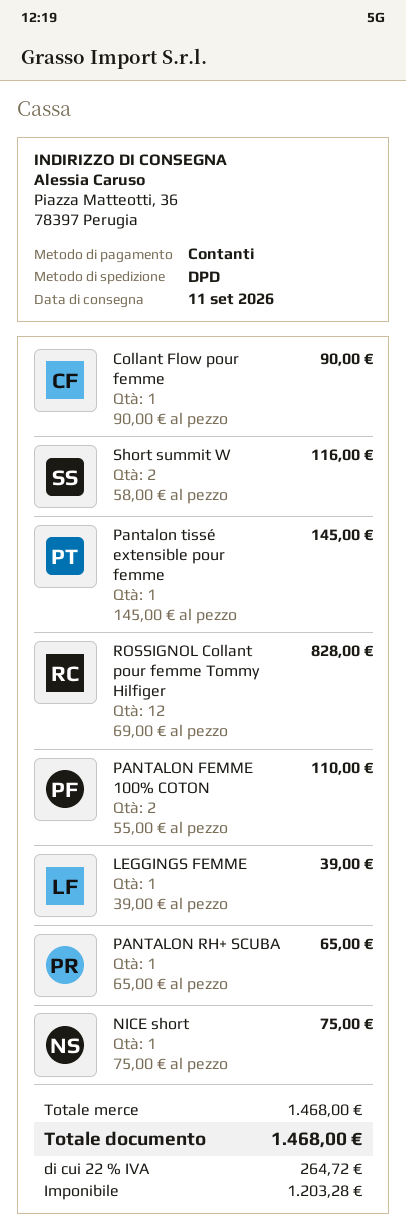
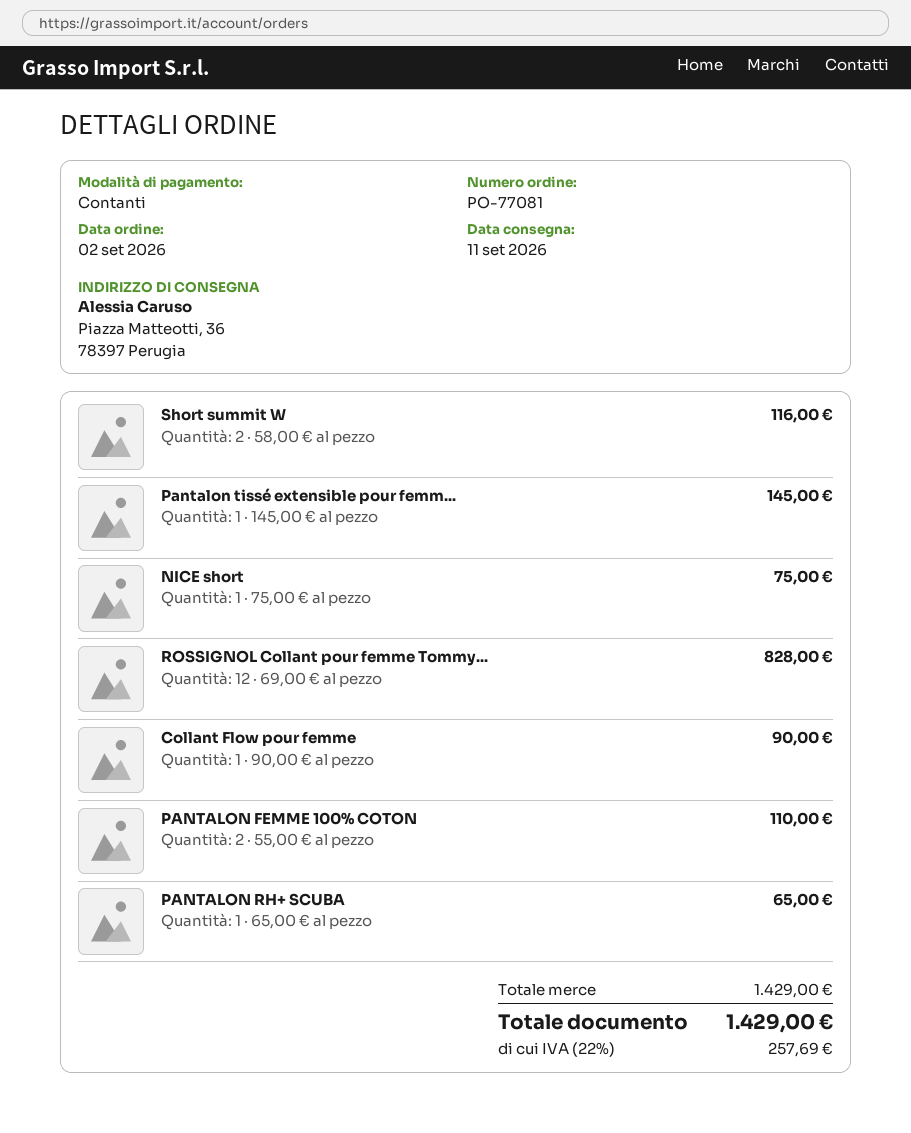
LEGGINGS FEMME: 1 x 39.00 = 39.00 -> none
subtotal: 1468.00 -> 1429.00
tax: 22% = 264.72 -> 22% = 257.69
total: 1468.00 -> 1429.00

